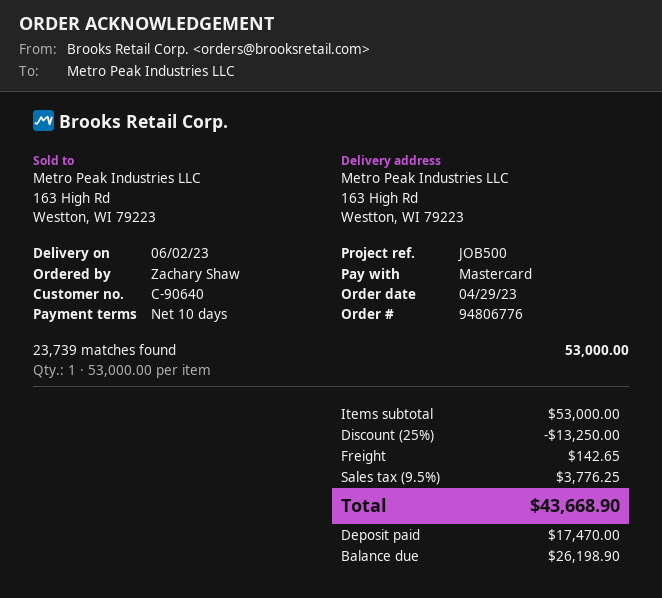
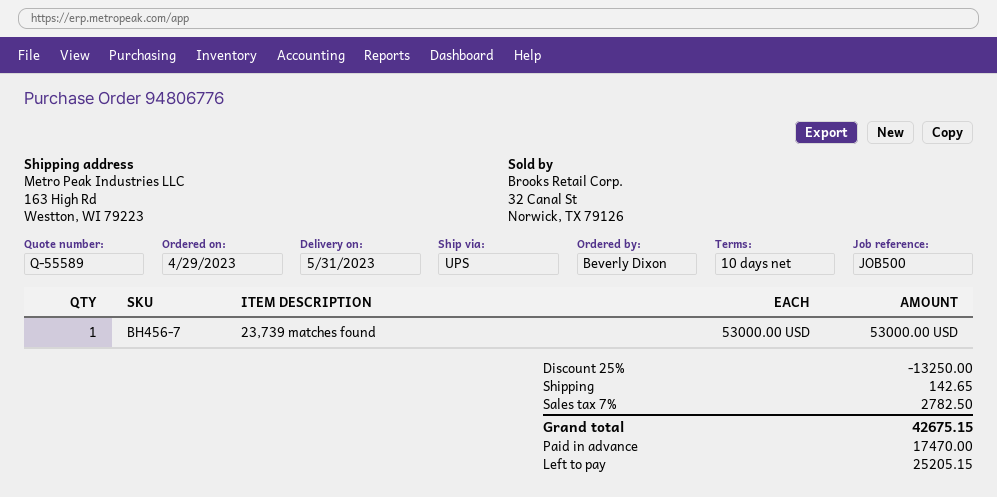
delivery date: 2023-06-02 -> 2023-05-31
ordered by: Zachary Shaw -> Beverly Dixon
tax: 9.5% = 3776.25 -> 7% = 2782.50
total: 43668.90 -> 42675.15
balance: 26198.90 -> 25205.15

